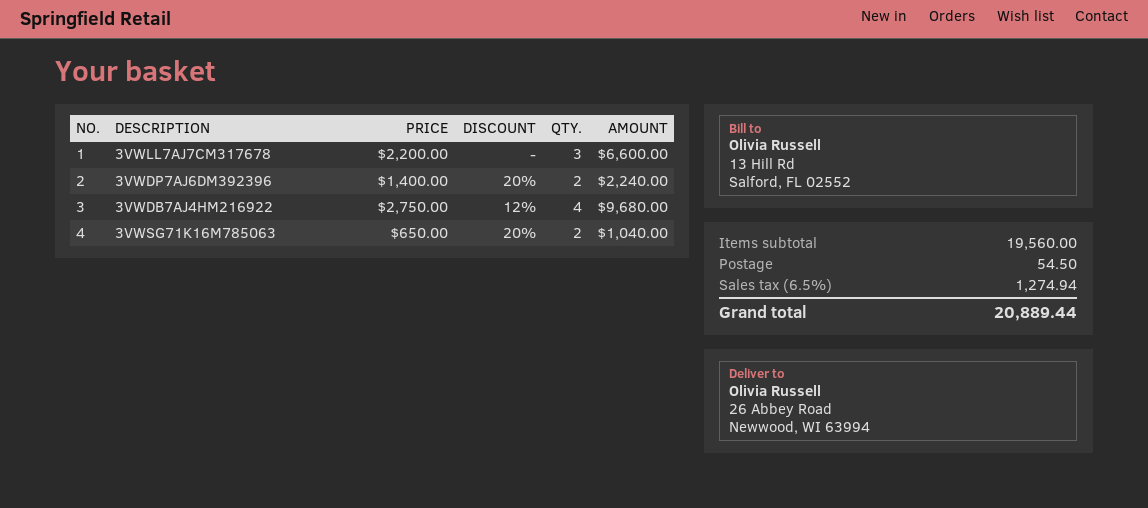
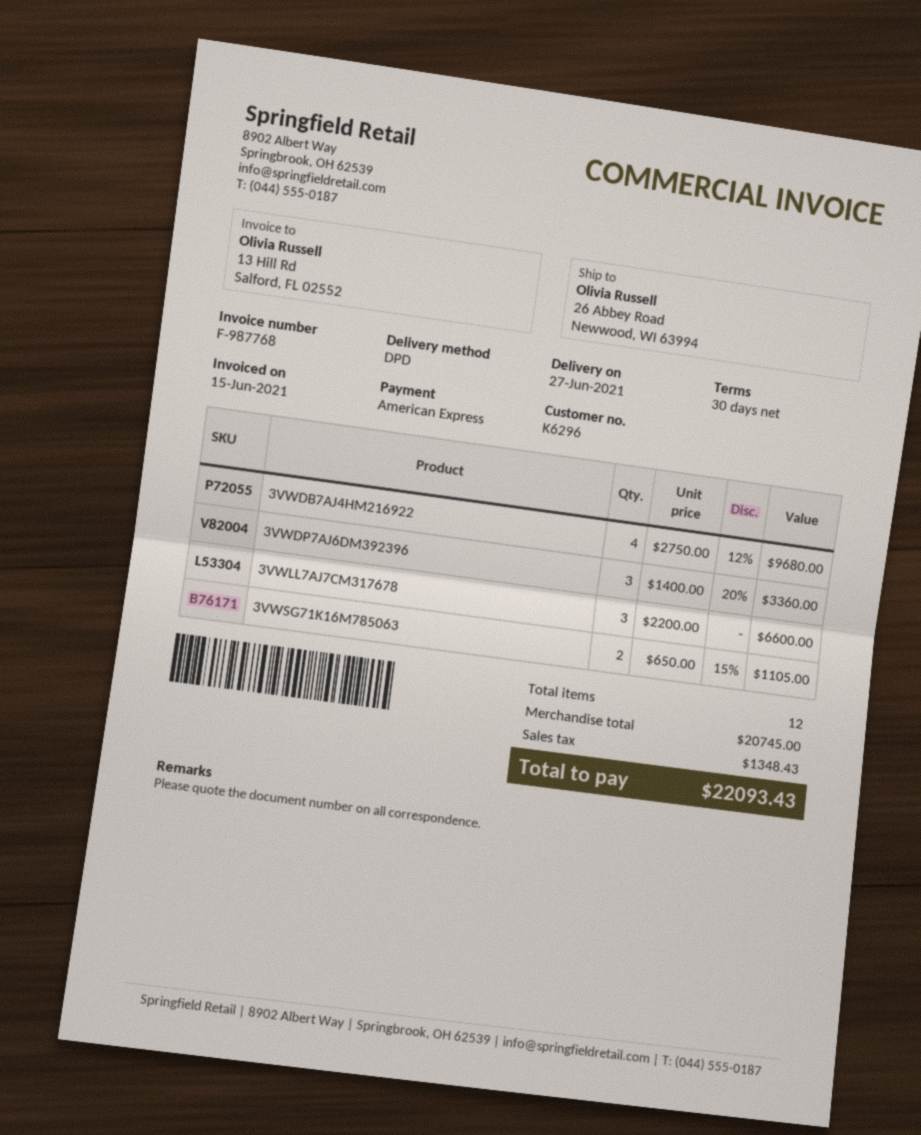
3VWDP7AJ6DM392396: 2 x 1400.00 - 20% = 2240.00 -> 3 x 1400.00 - 20% = 3360.00
3VWSG71K16M785063: 2 x 650.00 - 20% = 1040.00 -> 2 x 650.00 - 15% = 1105.00
subtotal: 19560.00 -> 20745.00
shipping: 54.50 -> none
tax: 1274.94 -> 1348.43
total: 20889.44 -> 22093.43

